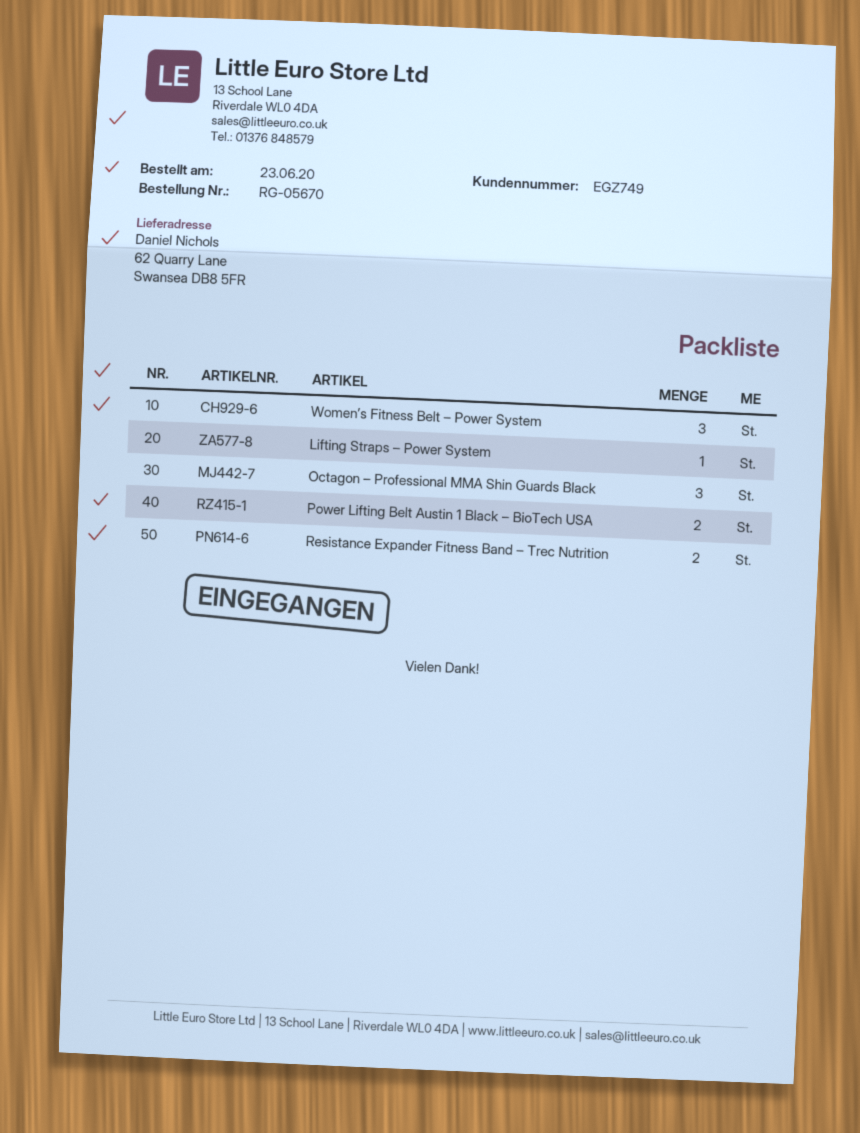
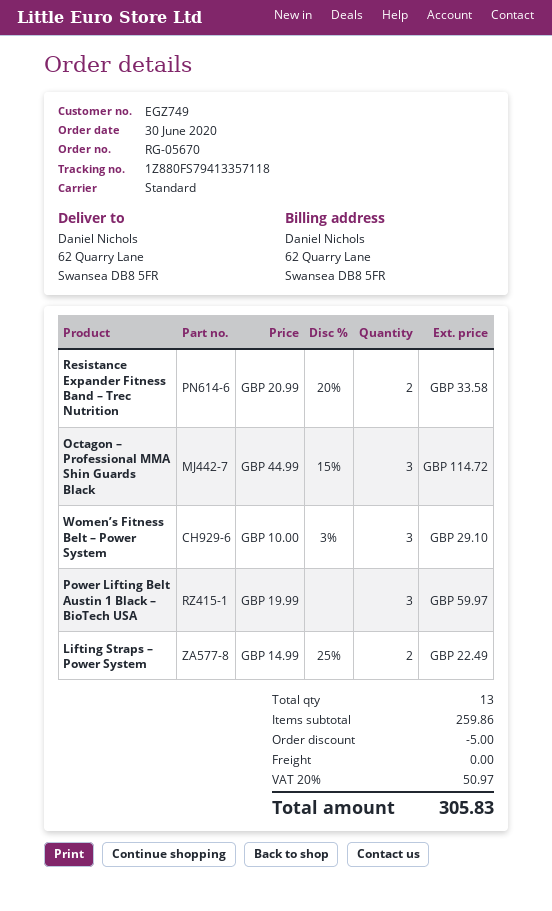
order date: 2020-06-23 -> 2020-06-30
Lifting Straps – Power System: 1 -> 2
Power Lifting Belt Austin 1 Black – BioTech USA: 2 -> 3

